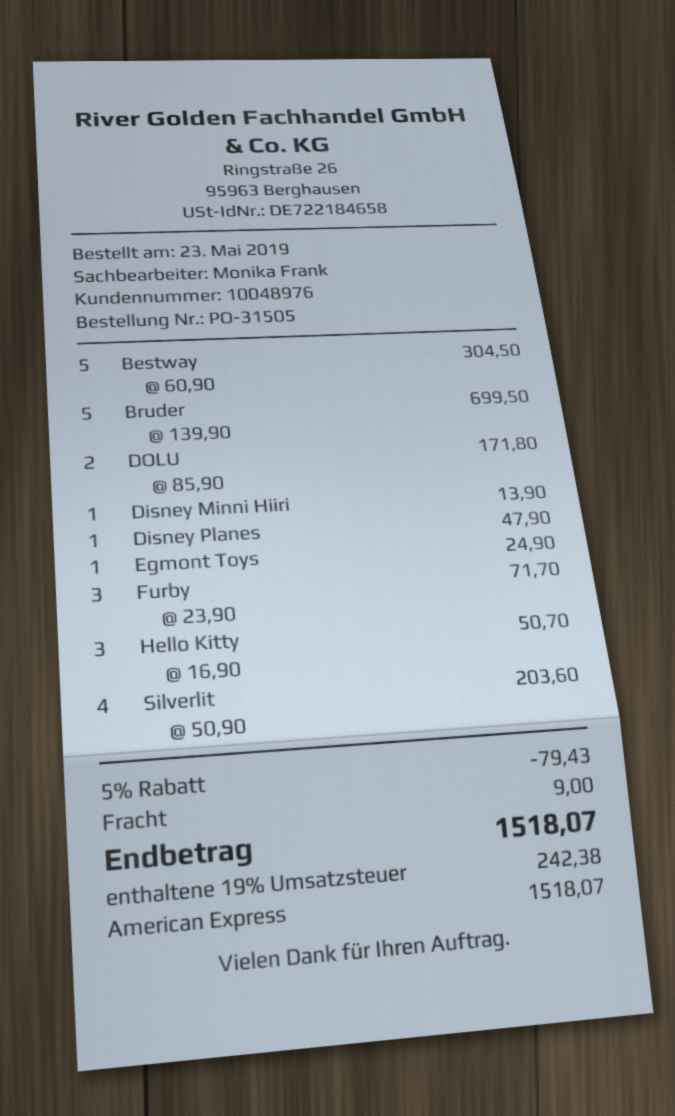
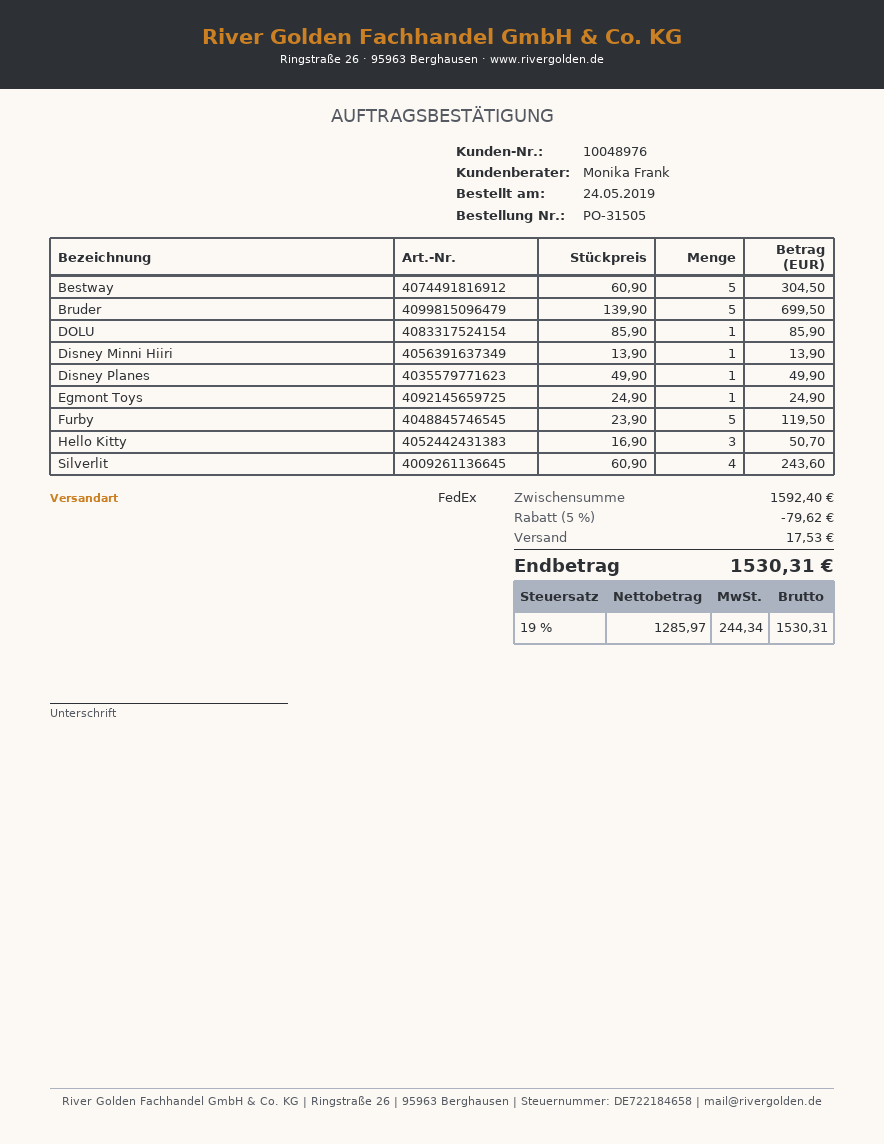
order date: 2019-05-23 -> 2019-05-24
DOLU: 2 x 85.90 = 171.80 -> 1 x 85.90 = 85.90
Disney Planes: 1 x 47.90 = 47.90 -> 1 x 49.90 = 49.90
Furby: 3 x 23.90 = 71.70 -> 5 x 23.90 = 119.50
Silverlit: 4 x 50.90 = 203.60 -> 4 x 60.90 = 243.60
discount: 5% = 79.43 -> 5% = 79.62
shipping: 9.00 -> 17.53
tax: 19% = 242.38 -> 19% = 244.34
total: 1518.07 -> 1530.31

